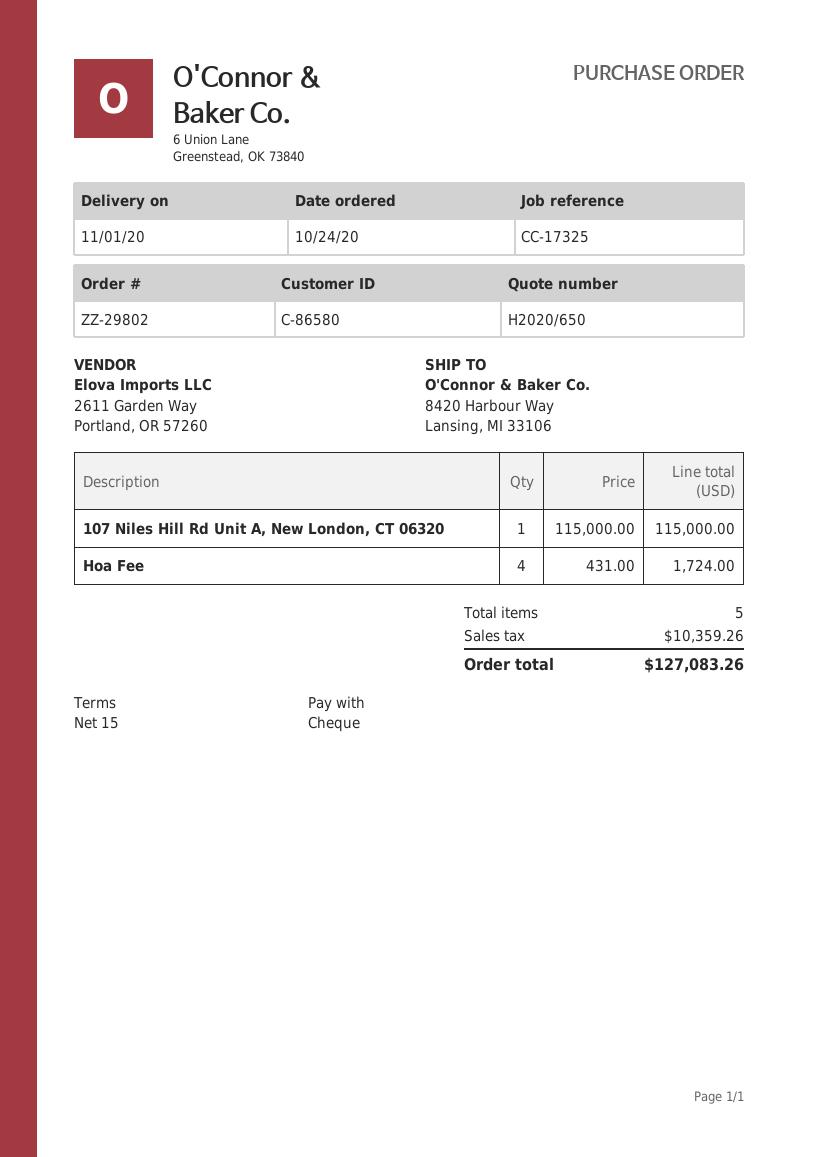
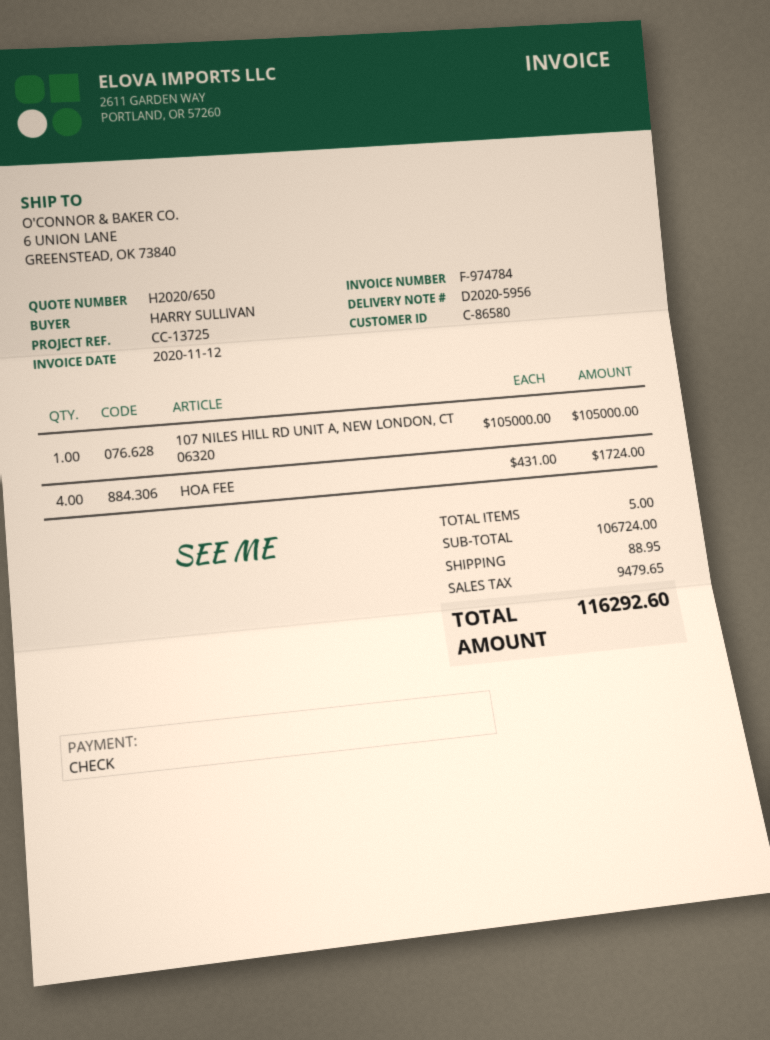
reference: CC-17325 -> CC-13725
ship to: 8420 Harbour Way, Lansing, MI 33106 -> 6 UNION LANE, GREENSTEAD, OK 73840
107 Niles Hill Rd Unit A, New London, CT 06320: 1 x 115000.00 = 115000.00 -> 1 x 105000.00 = 105000.00
shipping: none -> 88.95
tax: 10359.26 -> 9479.65
total: 127083.26 -> 116292.60

